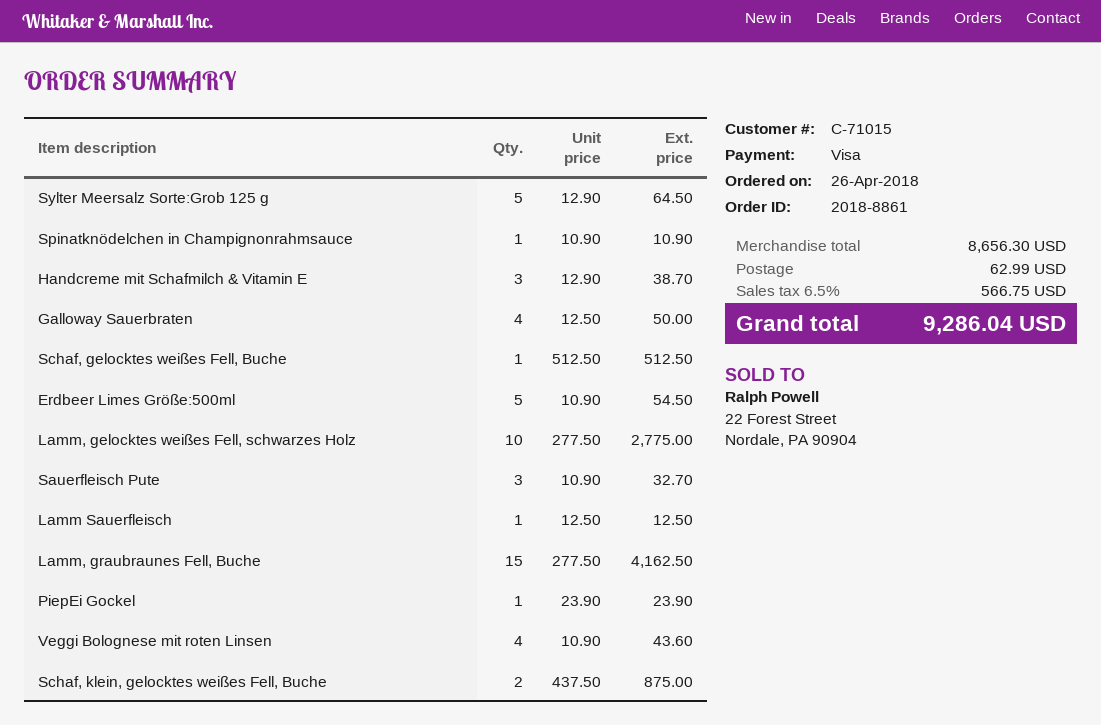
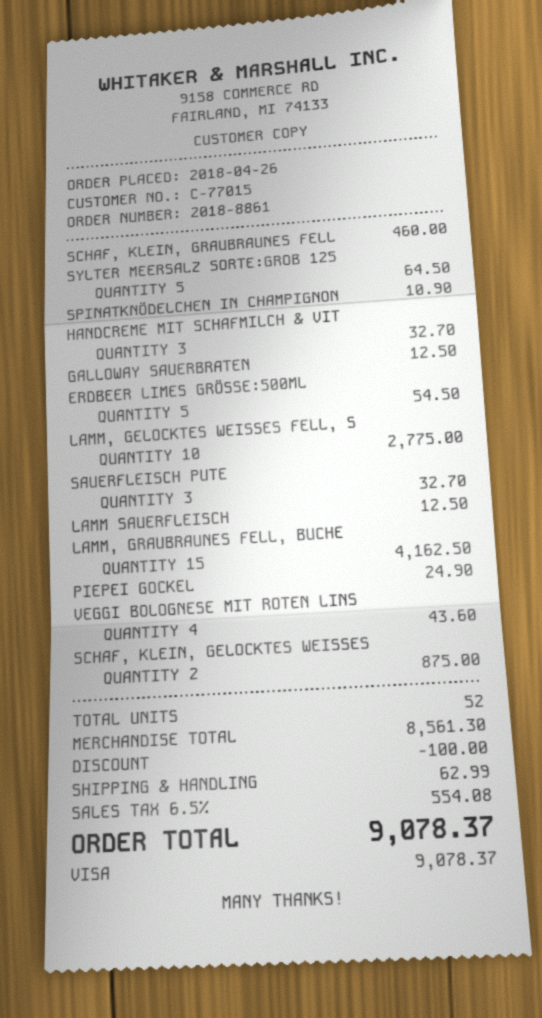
customer number: C-71015 -> C-77015
Handcreme mit Schafmilch & Vitamin E: 3 for 38.70 -> 3 for 32.70
Galloway Sauerbraten: 4 for 50.00 -> 1 for 12.50
Schaf, gelocktes weißes Fell, Buche: 1 for 512.50 -> none
PiepEi Gockel: 1 for 23.90 -> 1 for 24.90
SCHAF, KLEIN, GRAUBRAUNES FELL: none -> 1 for 460.00
subtotal: 8656.30 -> 8561.30
discount: none -> 100.00
tax: 6.5% = 566.75 -> 6.5% = 554.08
total: 9286.04 -> 9078.37

